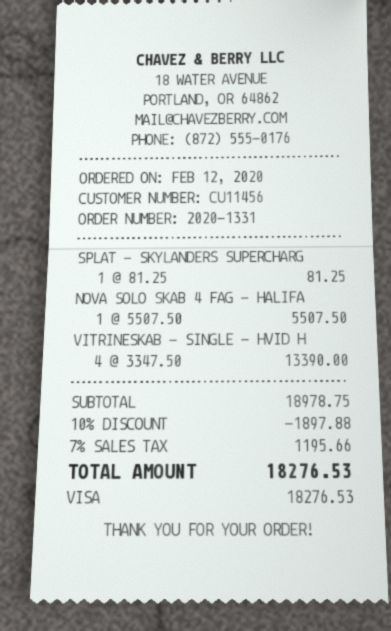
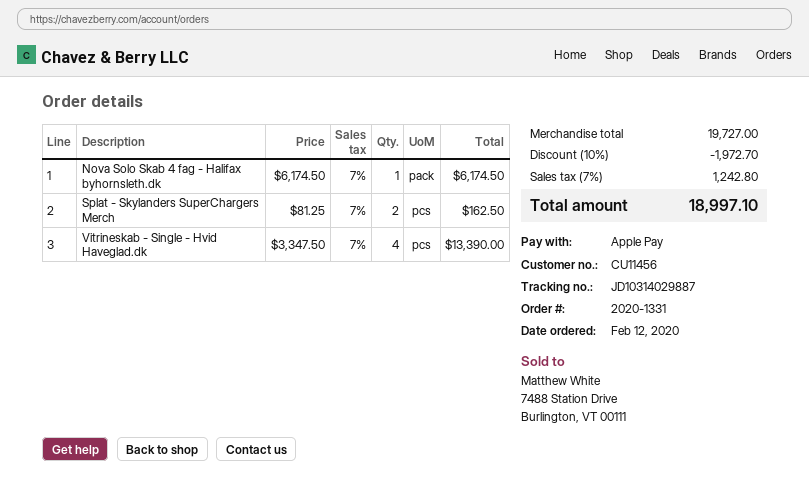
payment method: Visa -> Apple Pay
SPLAT - SKYLANDERS SUPERCHARG: 1 x 81.25 = 81.25 -> 2 x 81.25 = 162.50
NOVA SOLO SKAB 4 FAG - HALIFA: 1 x 5507.50 = 5507.50 -> 1 x 6174.50 = 6174.50
subtotal: 18978.75 -> 19727.00
discount: 10% = 1897.88 -> 10% = 1972.70
tax: 7% = 1195.66 -> 7% = 1242.80
total: 18276.53 -> 18997.10

